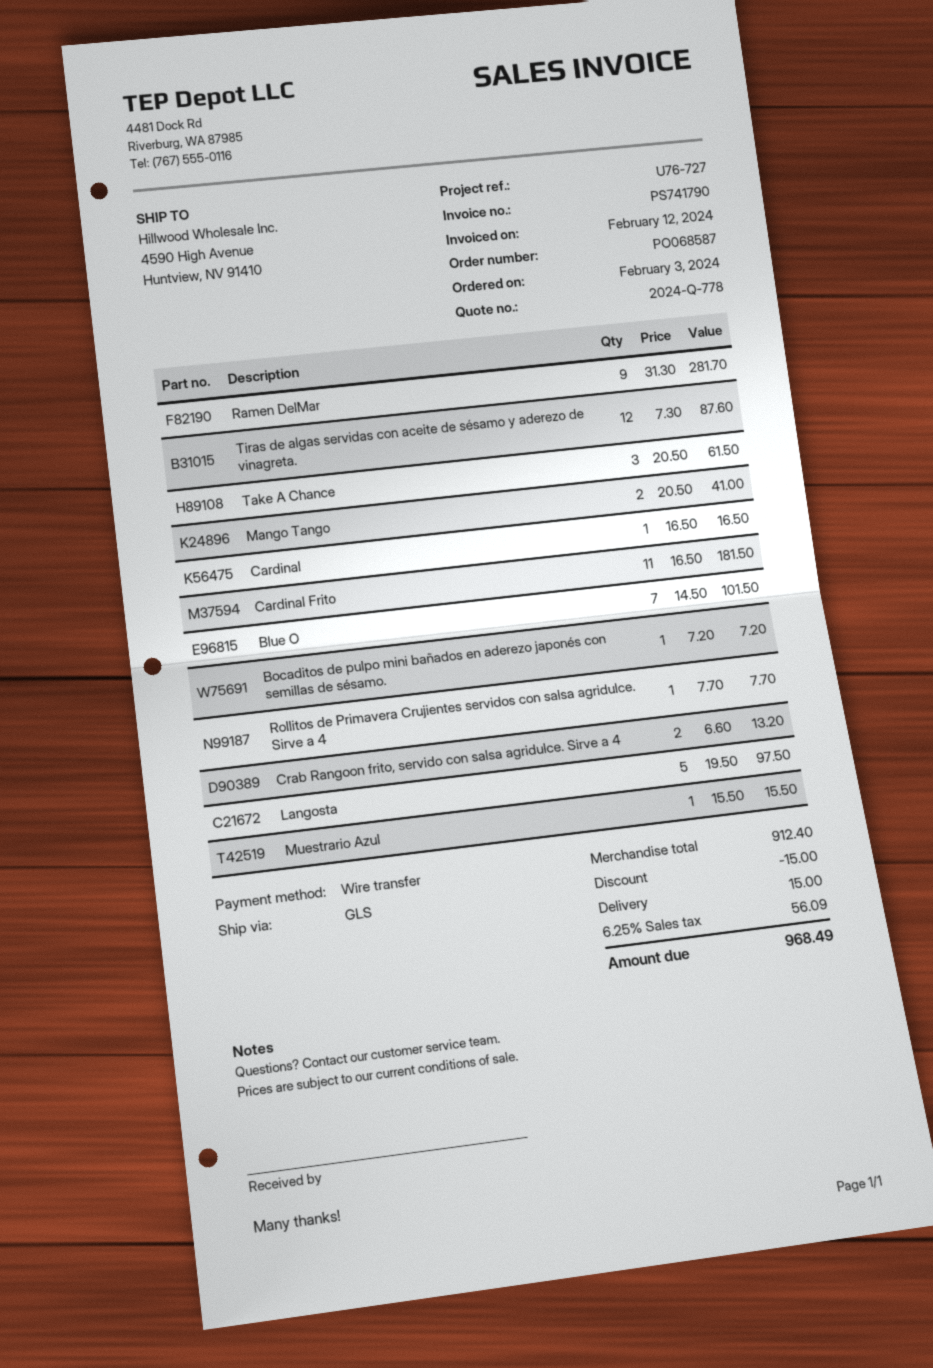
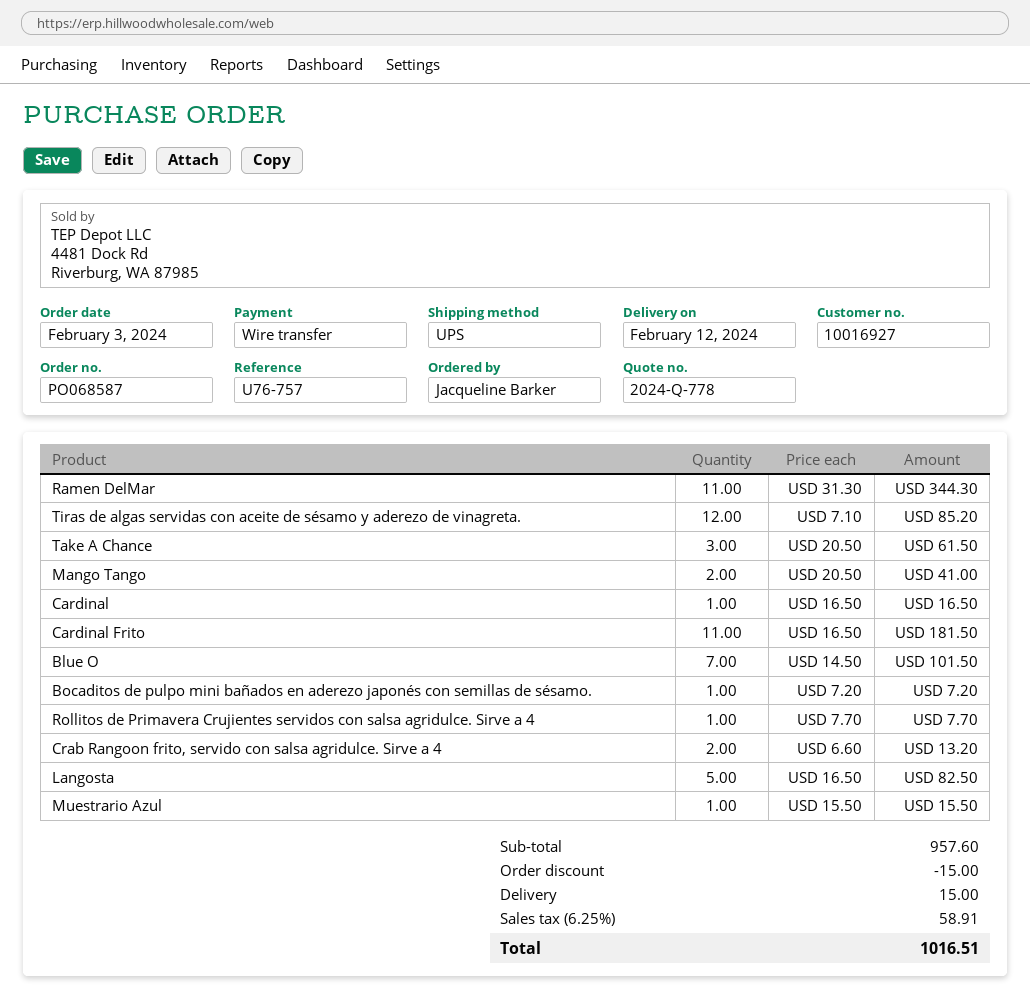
reference: U76-727 -> U76-757
shipping method: GLS -> UPS
Ramen DelMar: 9 x 31.30 = 281.70 -> 11 x 31.30 = 344.30
Tiras de algas servidas con aceite de sésamo y aderezo de vinagreta.: 12 x 7.30 = 87.60 -> 12 x 7.10 = 85.20
Langosta: 5 x 19.50 = 97.50 -> 5 x 16.50 = 82.50
subtotal: 912.40 -> 957.60
tax: 6.25% = 56.09 -> 6.25% = 58.91
total: 968.49 -> 1016.51

